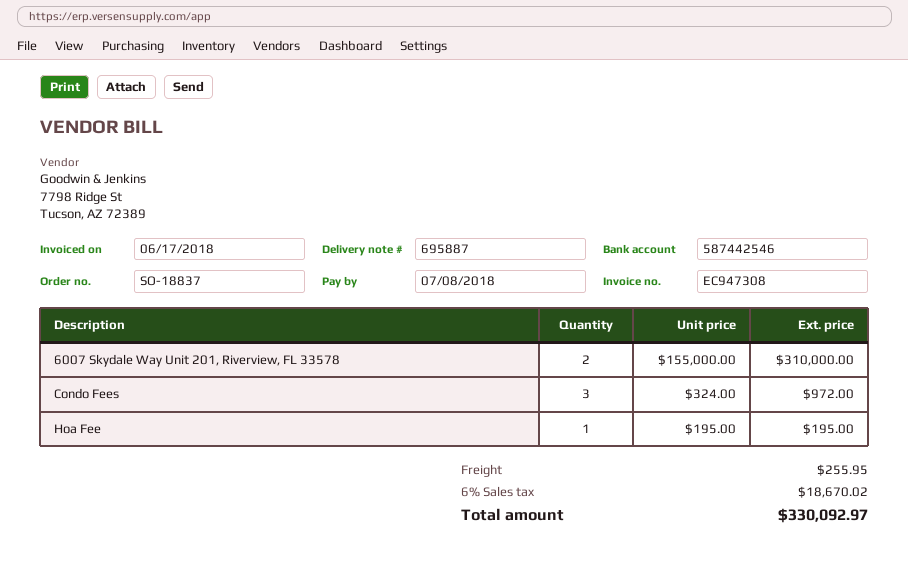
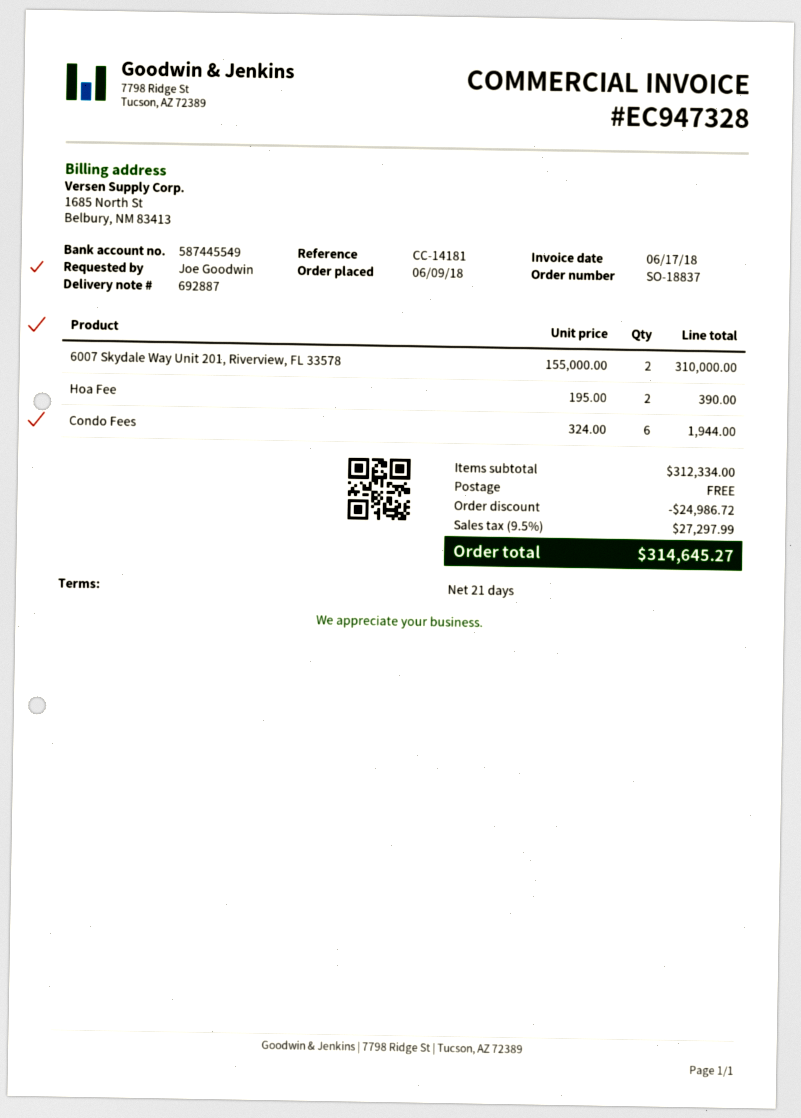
delivery note number: 695887 -> 692887
invoice number: EC947308 -> EC947328
bank account: 587442546 -> 587445549
Condo Fees: 3 x 324.00 = 972.00 -> 6 x 324.00 = 1944.00
Hoa Fee: 1 x 195.00 = 195.00 -> 2 x 195.00 = 390.00
discount: none -> 24986.72
shipping: 255.95 -> 0.00
tax: 6% = 18670.02 -> 9.5% = 27297.99
total: 330092.97 -> 314645.27

